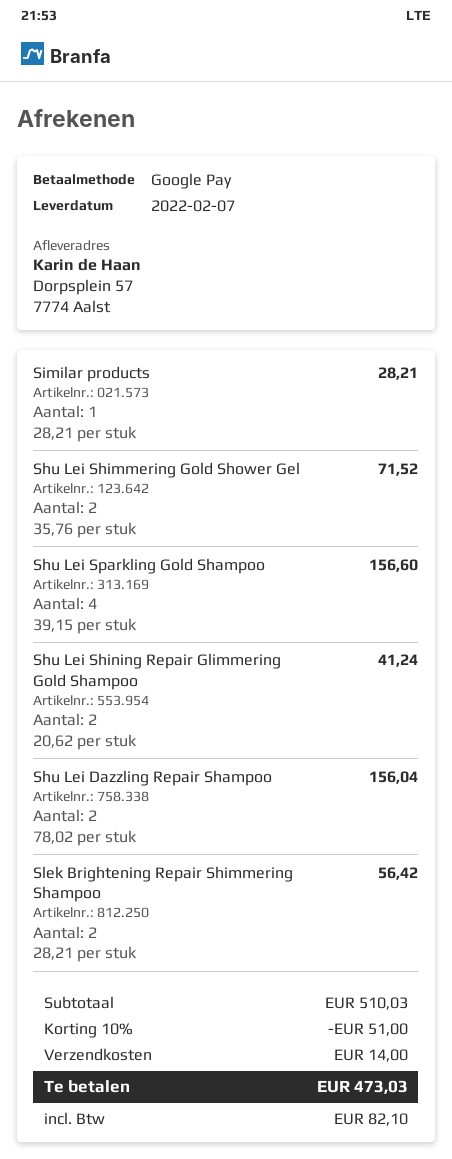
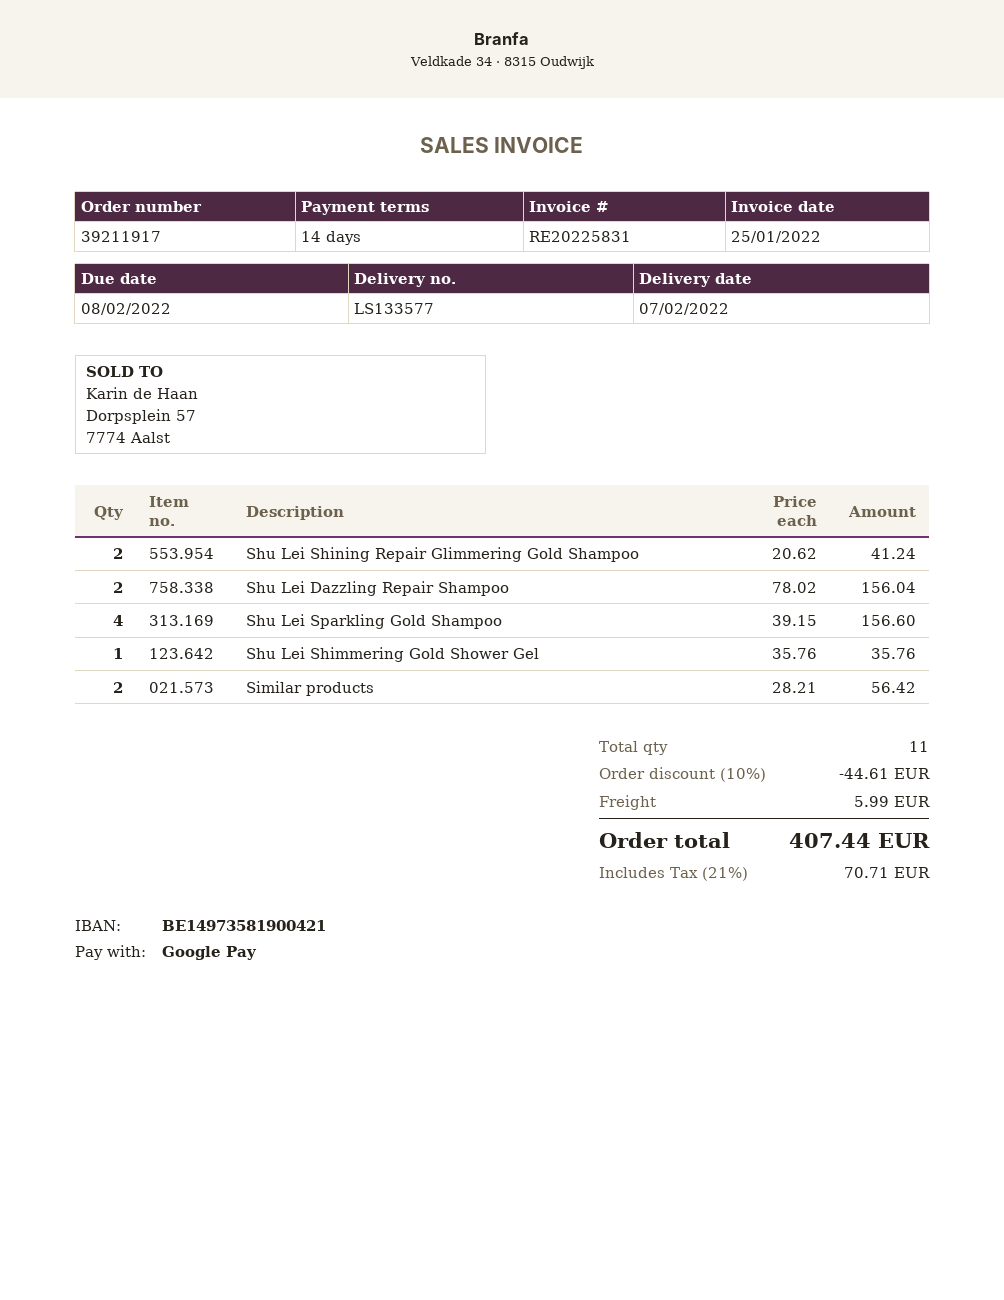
Similar products: 1 x 28.21 = 28.21 -> 2 x 28.21 = 56.42
Shu Lei Shimmering Gold Shower Gel: 2 x 35.76 = 71.52 -> 1 x 35.76 = 35.76
Slek Brightening Repair Shimmering Shampoo: 2 x 28.21 = 56.42 -> none
discount: 10% = 51.00 -> 10% = 44.61
shipping: 14.00 -> 5.99
tax: 82.10 -> 70.71
total: 473.03 -> 407.44

